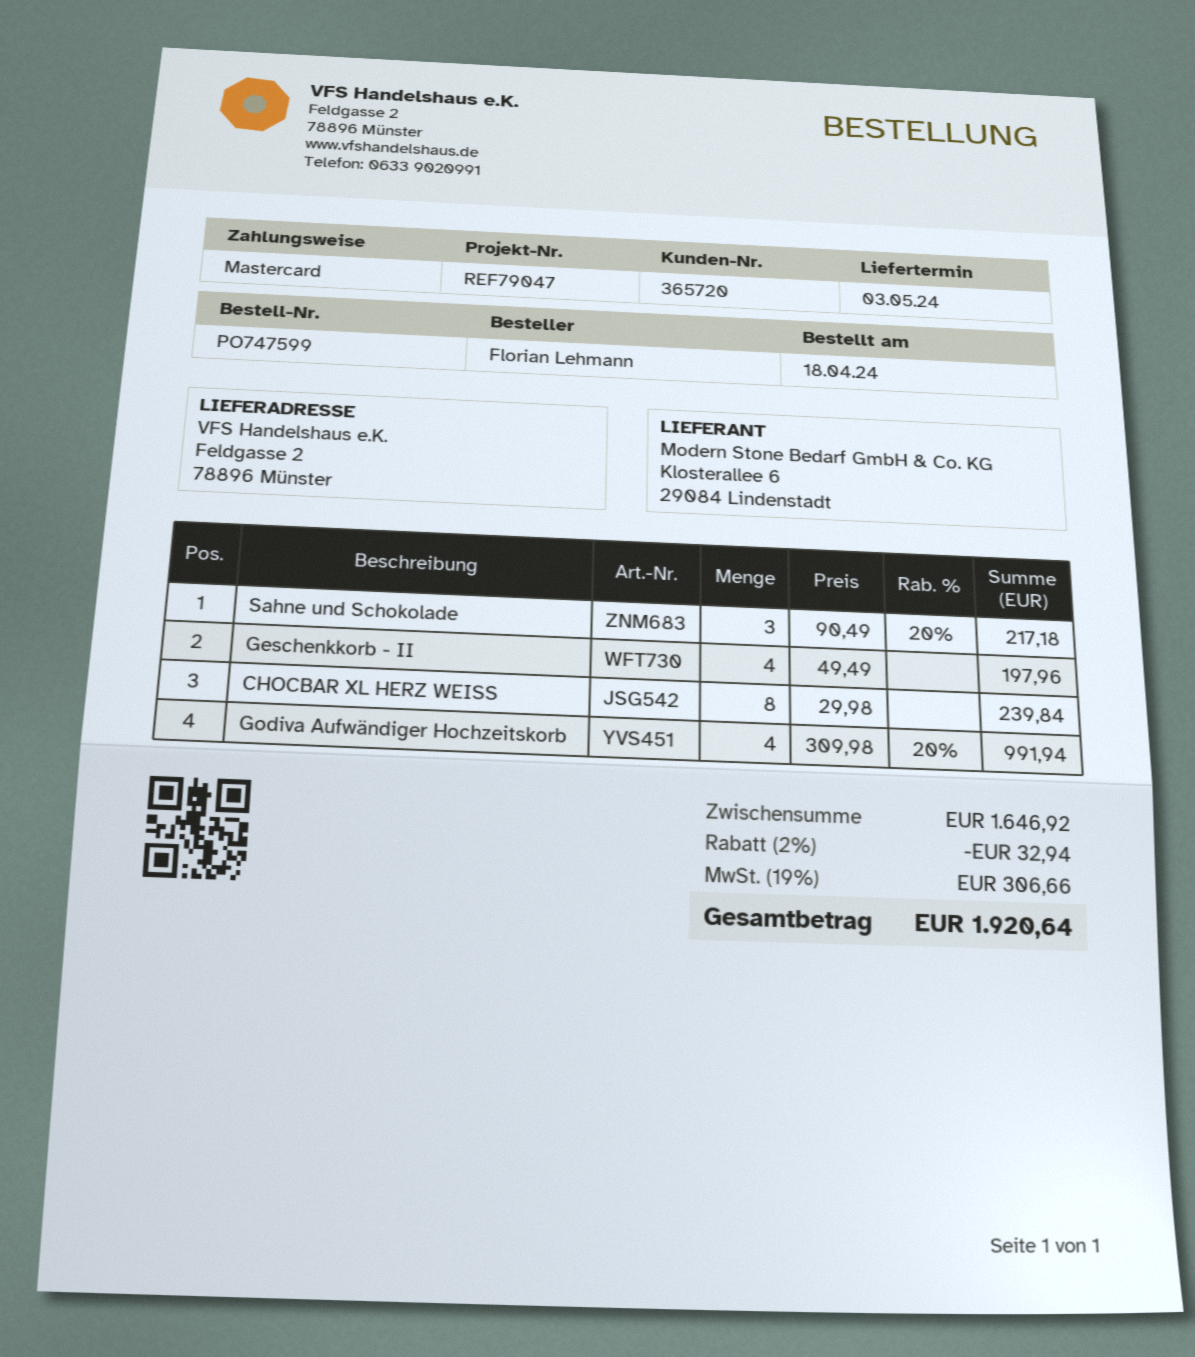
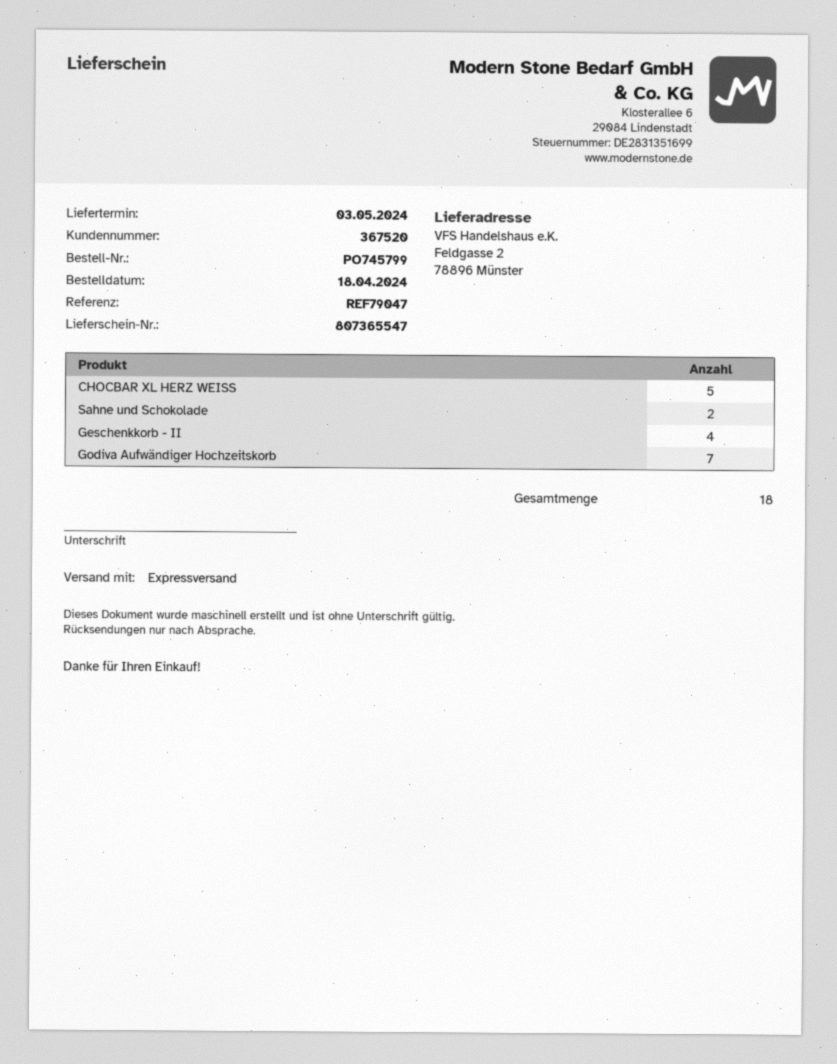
order number: PO747599 -> PO745799
customer number: 365720 -> 367520
Sahne und Schokolade: 3 -> 2
CHOCBAR XL HERZ WEISS: 8 -> 5
Godiva Aufwändiger Hochzeitskorb: 4 -> 7

